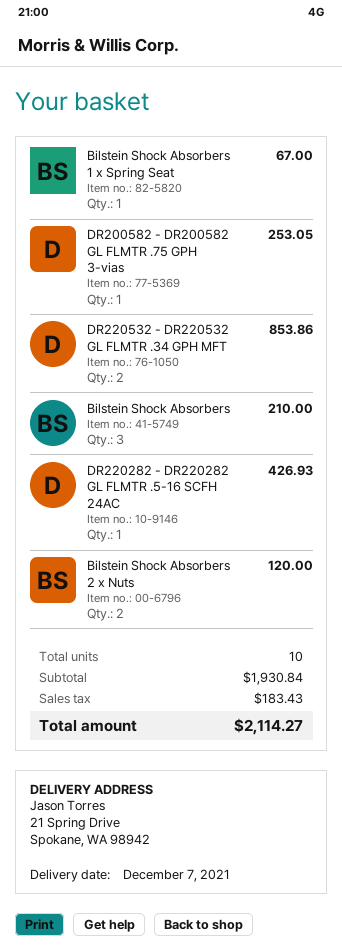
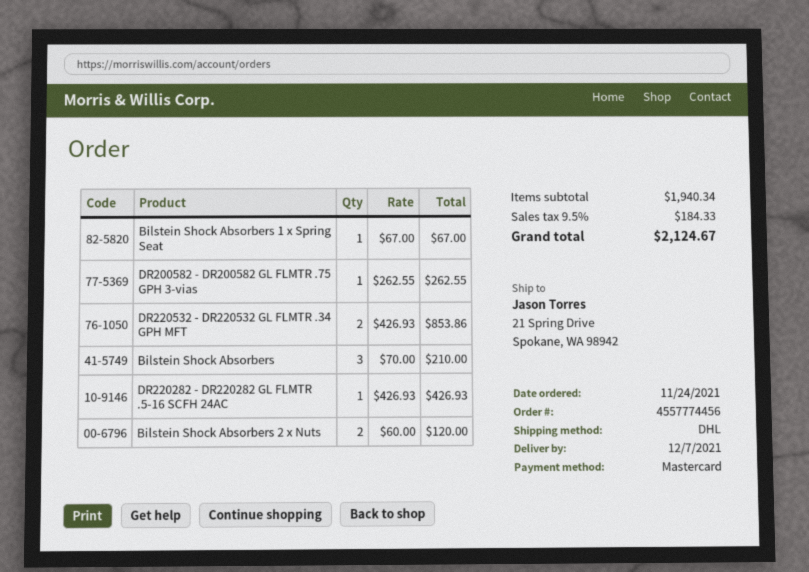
DR200582 - DR200582 GL FLMTR .75 GPH 3-vias: 1 for 253.05 -> 1 for 262.55
subtotal: 1930.84 -> 1940.34
tax: 183.43 -> 184.33
total: 2114.27 -> 2124.67

